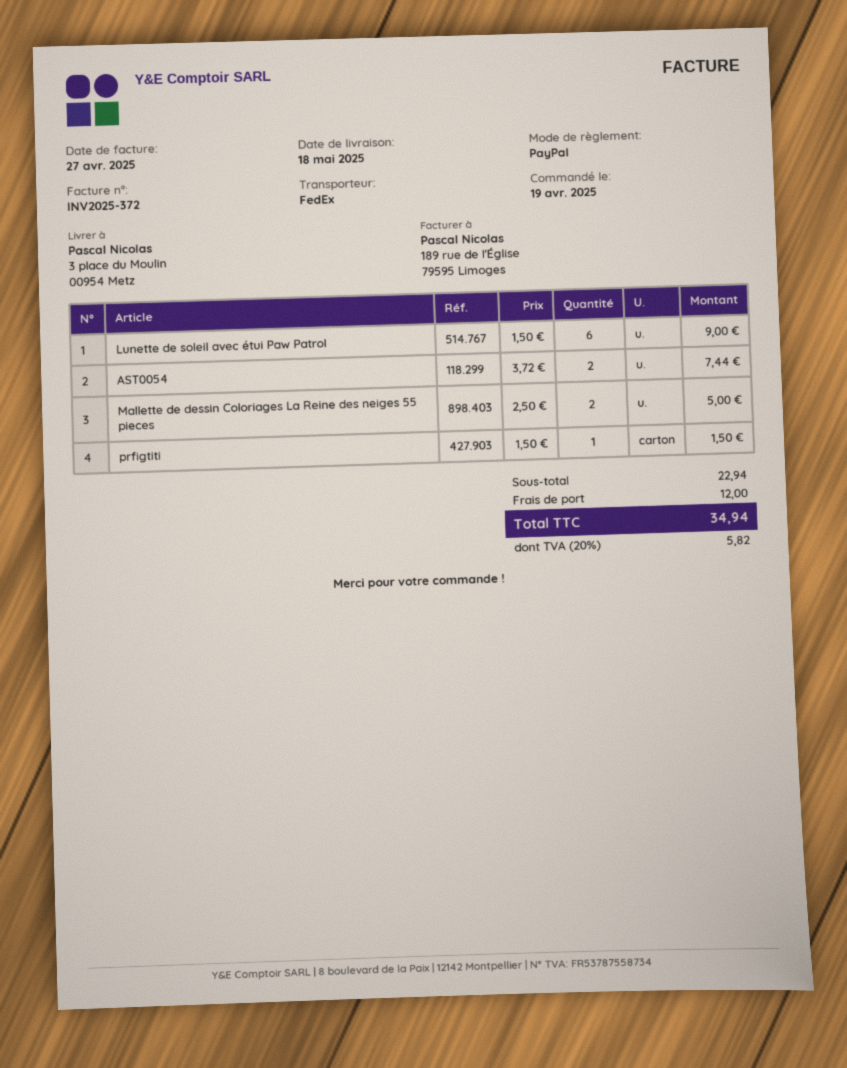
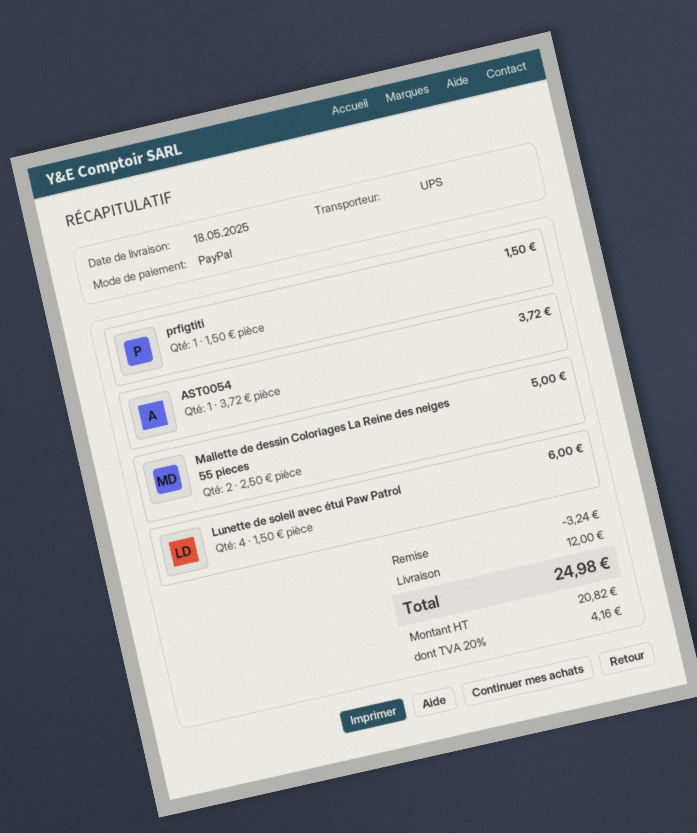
shipping method: FedEx -> UPS
Lunette de soleil avec étui Paw Patrol: 6 x 1.50 = 9.00 -> 4 x 1.50 = 6.00
AST0054: 2 x 3.72 = 7.44 -> 1 x 3.72 = 3.72
discount: none -> 3.24
tax: 20% = 5.82 -> 20% = 4.16
total: 34.94 -> 24.98

